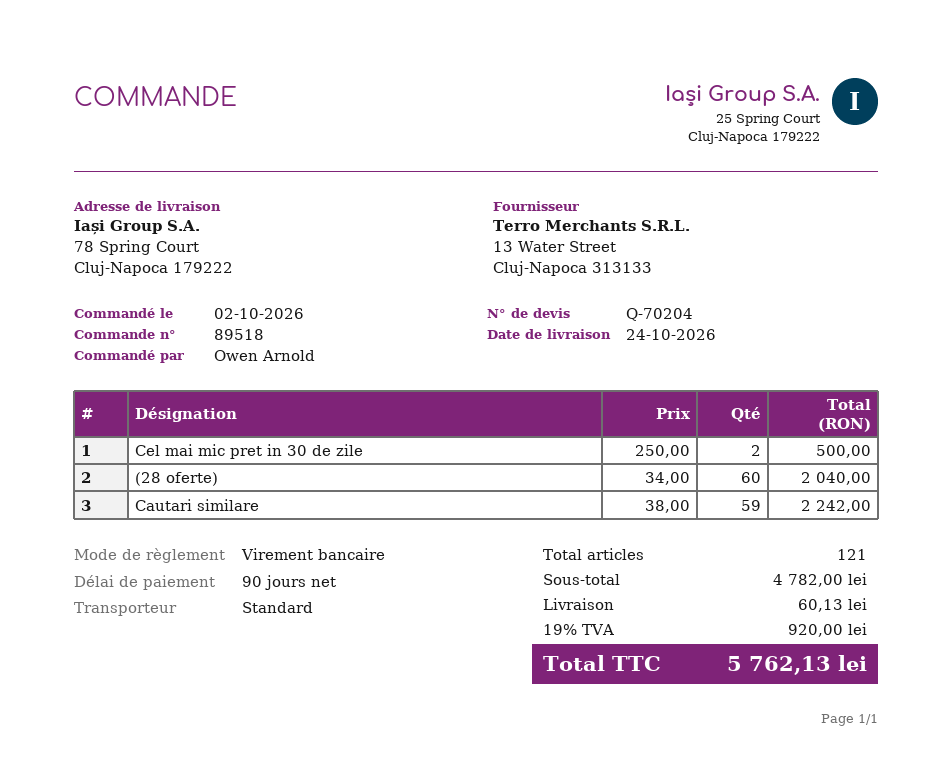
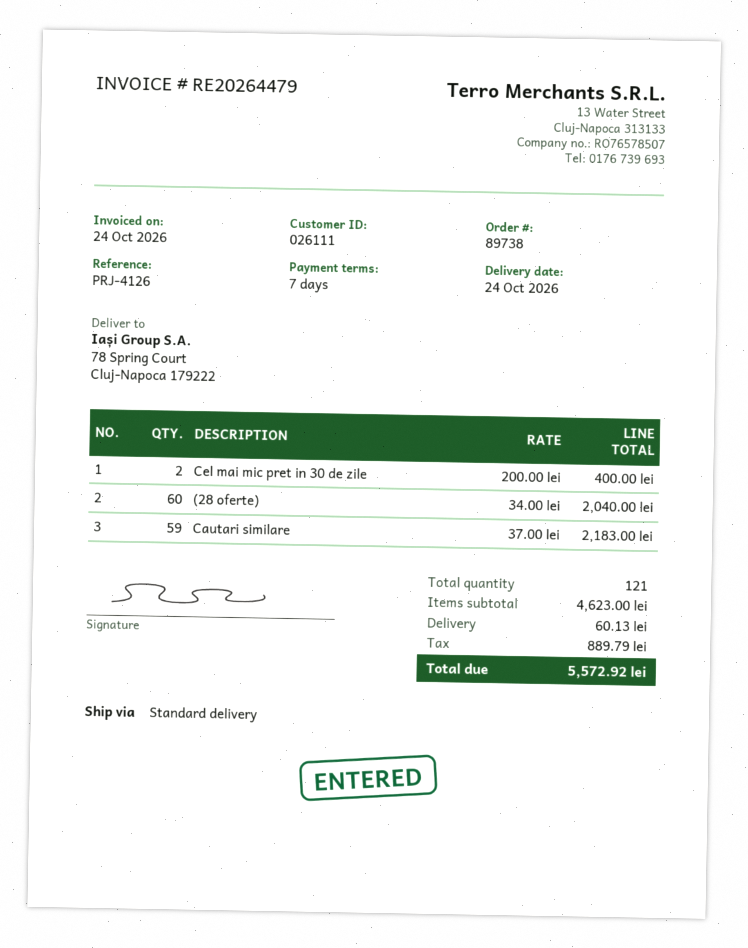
order number: 89518 -> 89738
payment terms: 90 days -> 7 days
Cel mai mic pret in 30 de zile: 2 x 250.00 = 500.00 -> 2 x 200.00 = 400.00
Cautari similare: 59 x 38.00 = 2242.00 -> 59 x 37.00 = 2183.00
subtotal: 4782.00 -> 4623.00
tax: 920.00 -> 889.79
total: 5762.13 -> 5572.92

